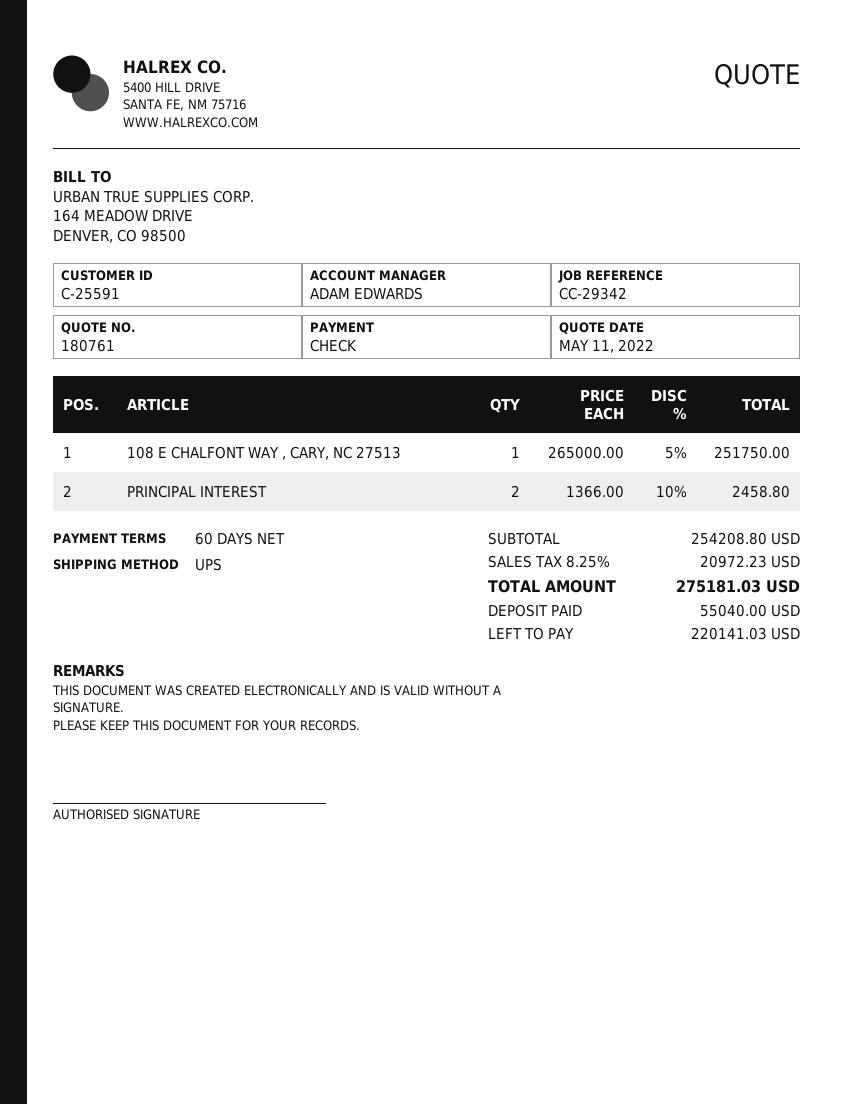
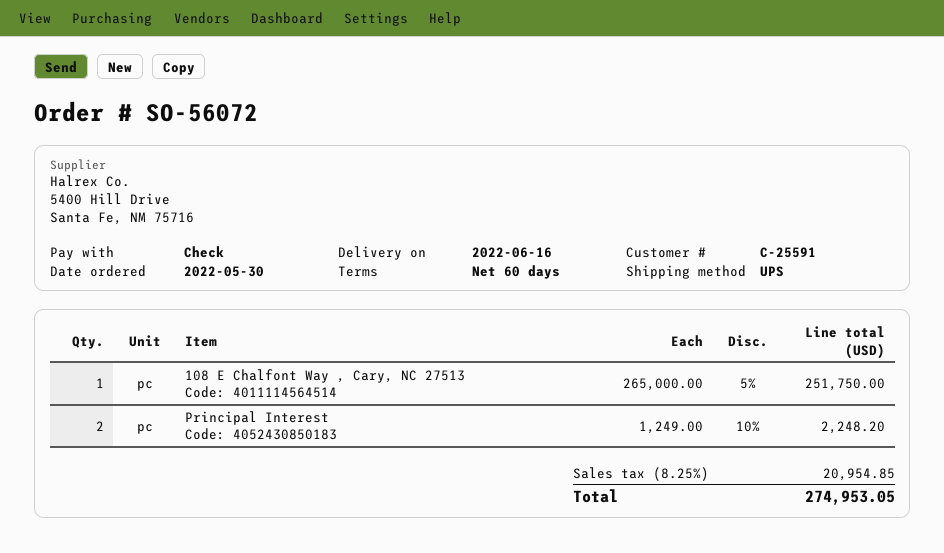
PRINCIPAL INTEREST: 2 x 1366.00 - 10% = 2458.80 -> 2 x 1249.00 - 10% = 2248.20
tax: 8.25% = 20972.23 -> 8.25% = 20954.85
total: 275181.03 -> 274953.05

